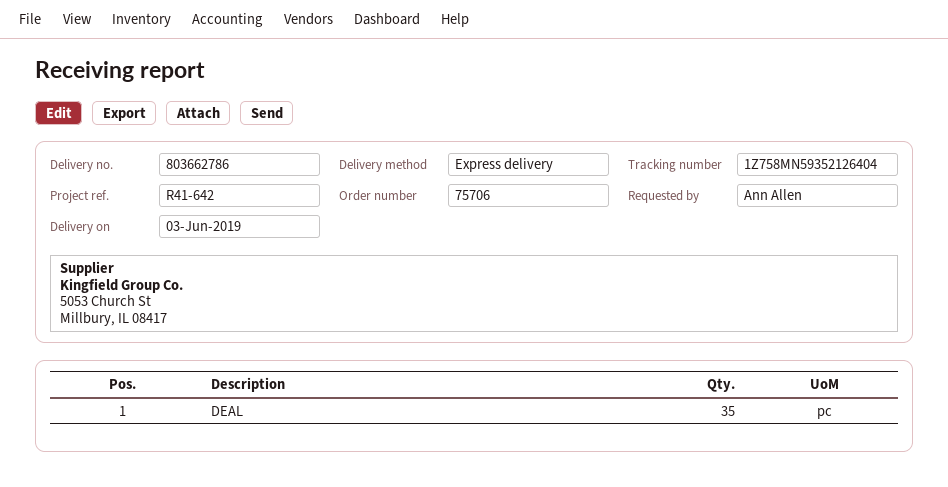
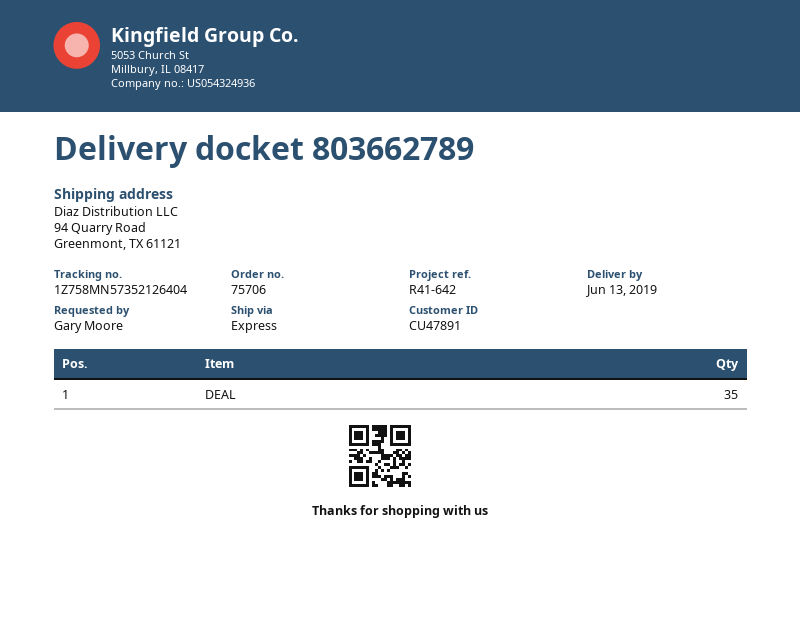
delivery note number: 803662786 -> 803662789
delivery date: 2019-06-03 -> 2019-06-13
ordered by: Ann Allen -> Gary Moore
tracking number: 1Z758MN59352126404 -> 1Z758MN57352126404

